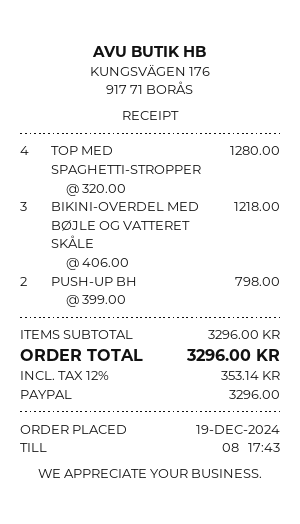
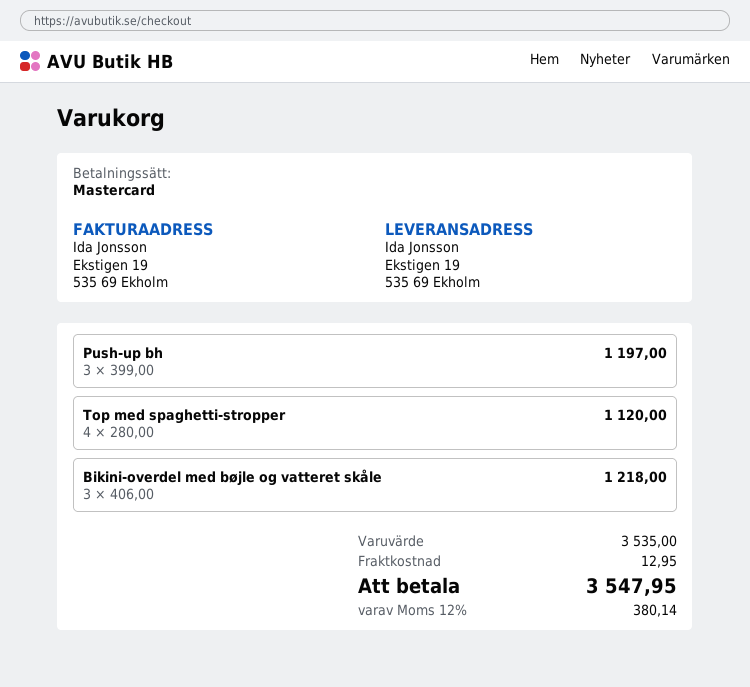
payment method: PayPal -> Mastercard
TOP MED SPAGHETTI-STROPPER: 4 x 320.00 = 1280.00 -> 4 x 280.00 = 1120.00
PUSH-UP BH: 2 x 399.00 = 798.00 -> 3 x 399.00 = 1197.00
subtotal: 3296.00 -> 3535.00
shipping: none -> 12.95
tax: 12% = 353.14 -> 12% = 380.14
total: 3296.00 -> 3547.95

